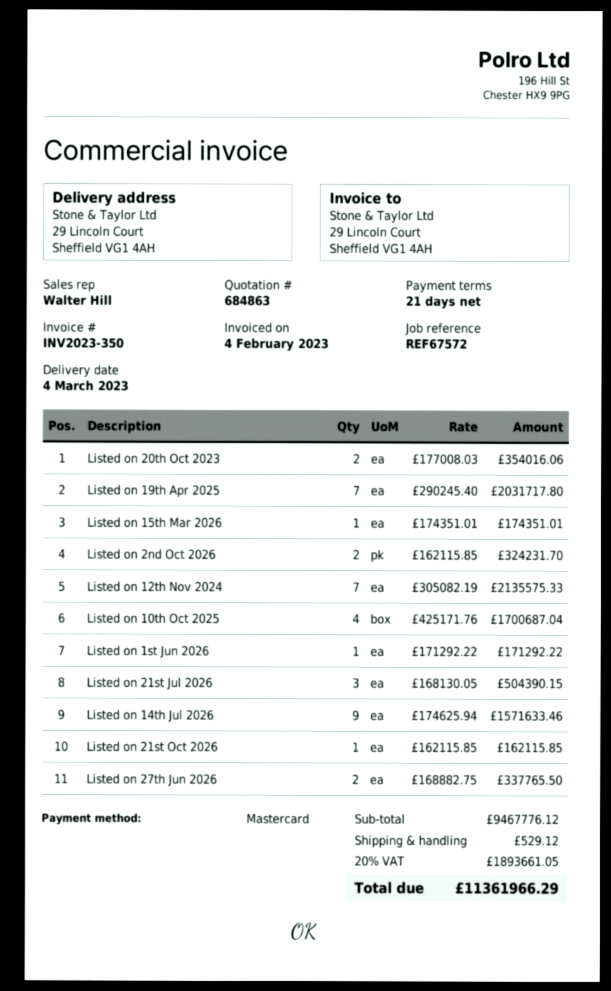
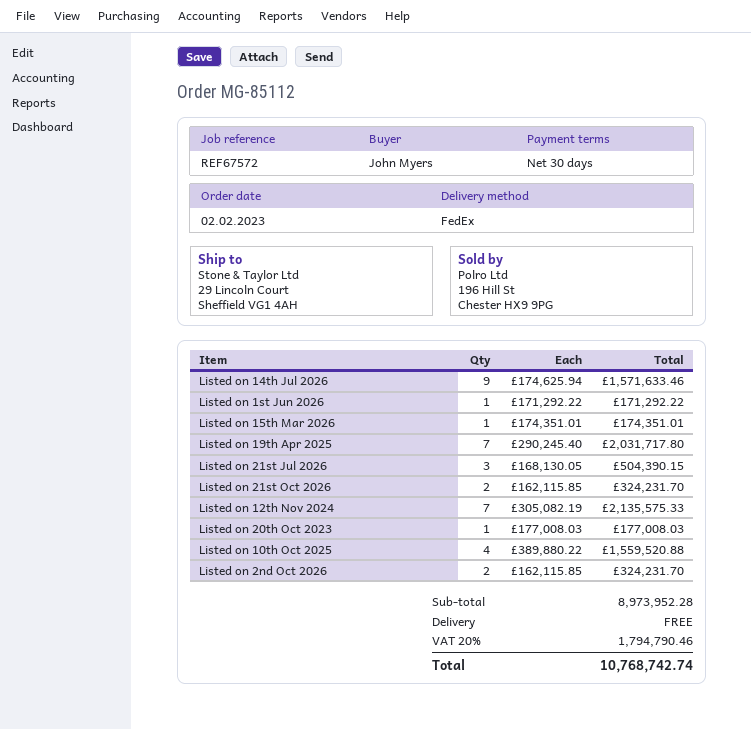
payment terms: 21 days -> 30 days
Listed on 20th Oct 2023: 2 x 177008.03 = 354016.06 -> 1 x 177008.03 = 177008.03
Listed on 10th Oct 2025: 4 x 425171.76 = 1700687.04 -> 4 x 389880.22 = 1559520.88
Listed on 21st Oct 2026: 1 x 162115.85 = 162115.85 -> 2 x 162115.85 = 324231.70
Listed on 27th Jun 2026: 2 x 168882.75 = 337765.50 -> none
subtotal: 9467776.12 -> 8973952.28
shipping: 529.12 -> 0.00
tax: 20% = 1893661.05 -> 20% = 1794790.46
total: 11361966.29 -> 10768742.74

